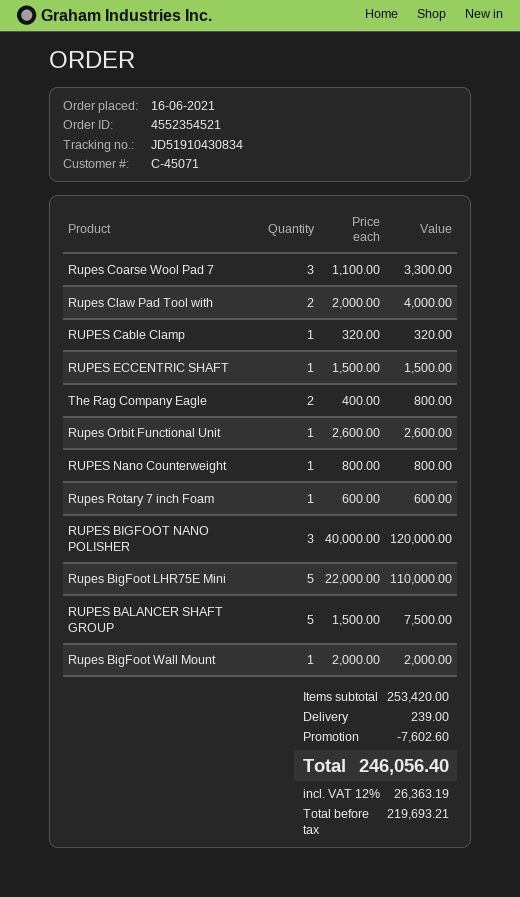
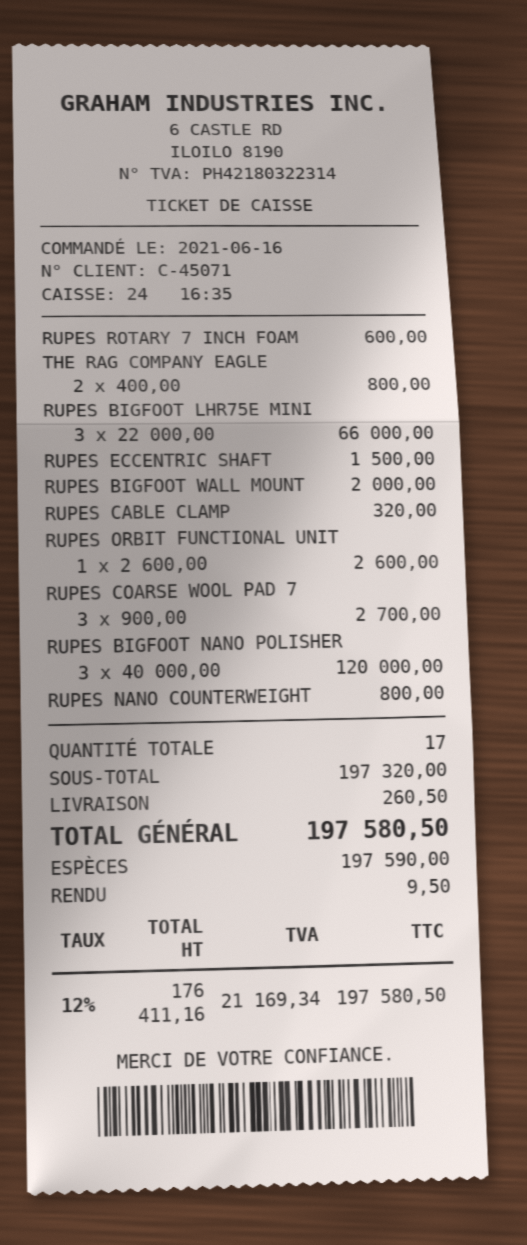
Rupes Coarse Wool Pad 7: 3 x 1100.00 = 3300.00 -> 3 x 900.00 = 2700.00
Rupes Claw Pad Tool with: 2 x 2000.00 = 4000.00 -> none
Rupes BigFoot LHR75E Mini: 5 x 22000.00 = 110000.00 -> 3 x 22000.00 = 66000.00
RUPES BALANCER SHAFT GROUP: 5 x 1500.00 = 7500.00 -> none
subtotal: 253420.00 -> 197320.00
discount: 7602.60 -> none
shipping: 239.00 -> 260.50
net: 219693.21 -> 176411.16
tax: 12% = 26363.19 -> 12% = 21169.34
total: 246056.40 -> 197580.50

